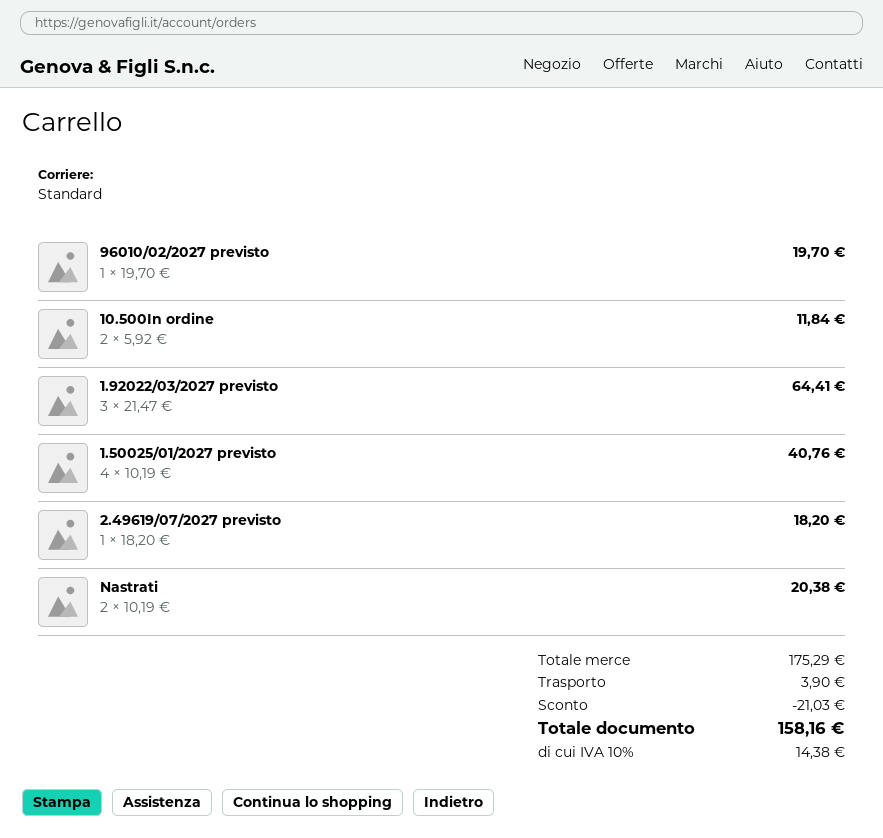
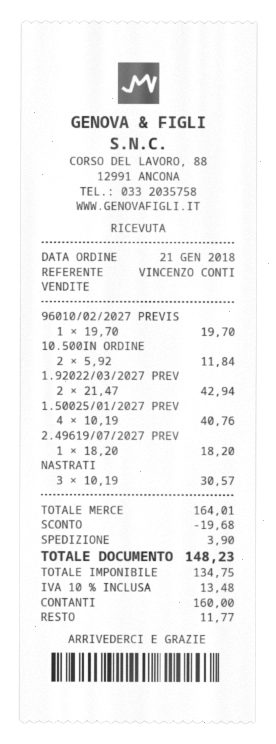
1.92022/03/2027 previsto: 3 x 21.47 = 64.41 -> 2 x 21.47 = 42.94
Nastrati: 2 x 10.19 = 20.38 -> 3 x 10.19 = 30.57
subtotal: 175.29 -> 164.01
discount: 21.03 -> 19.68
tax: 10% = 14.38 -> 10% = 13.48
total: 158.16 -> 148.23

